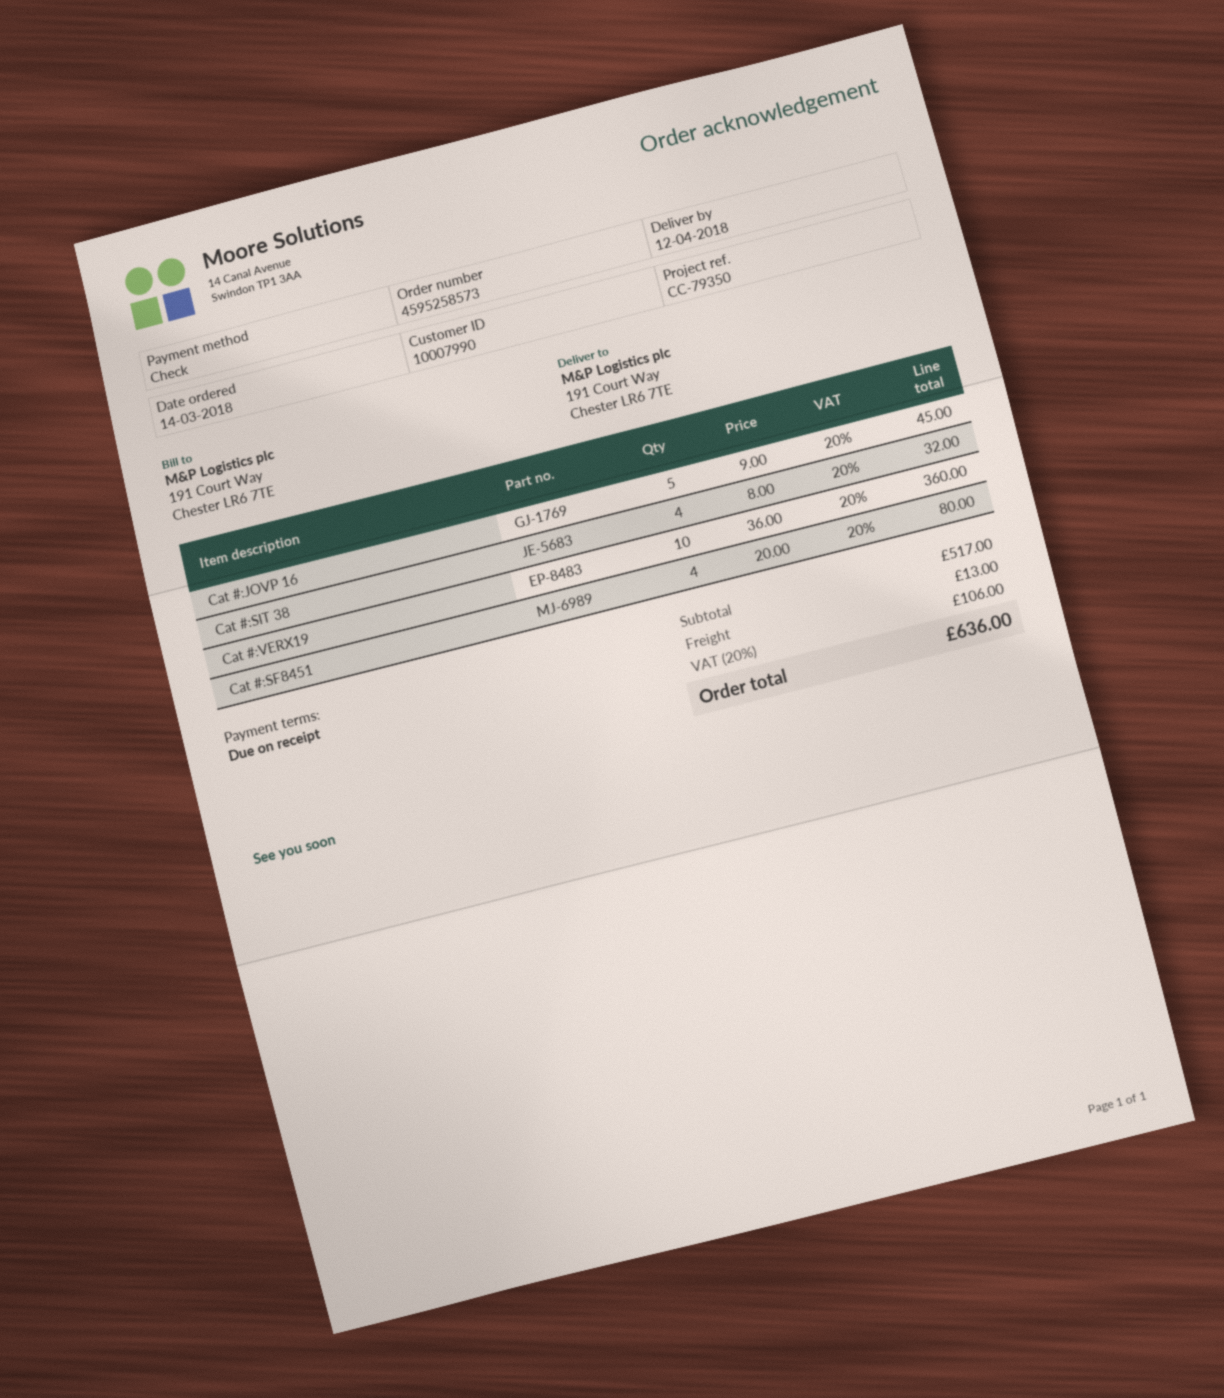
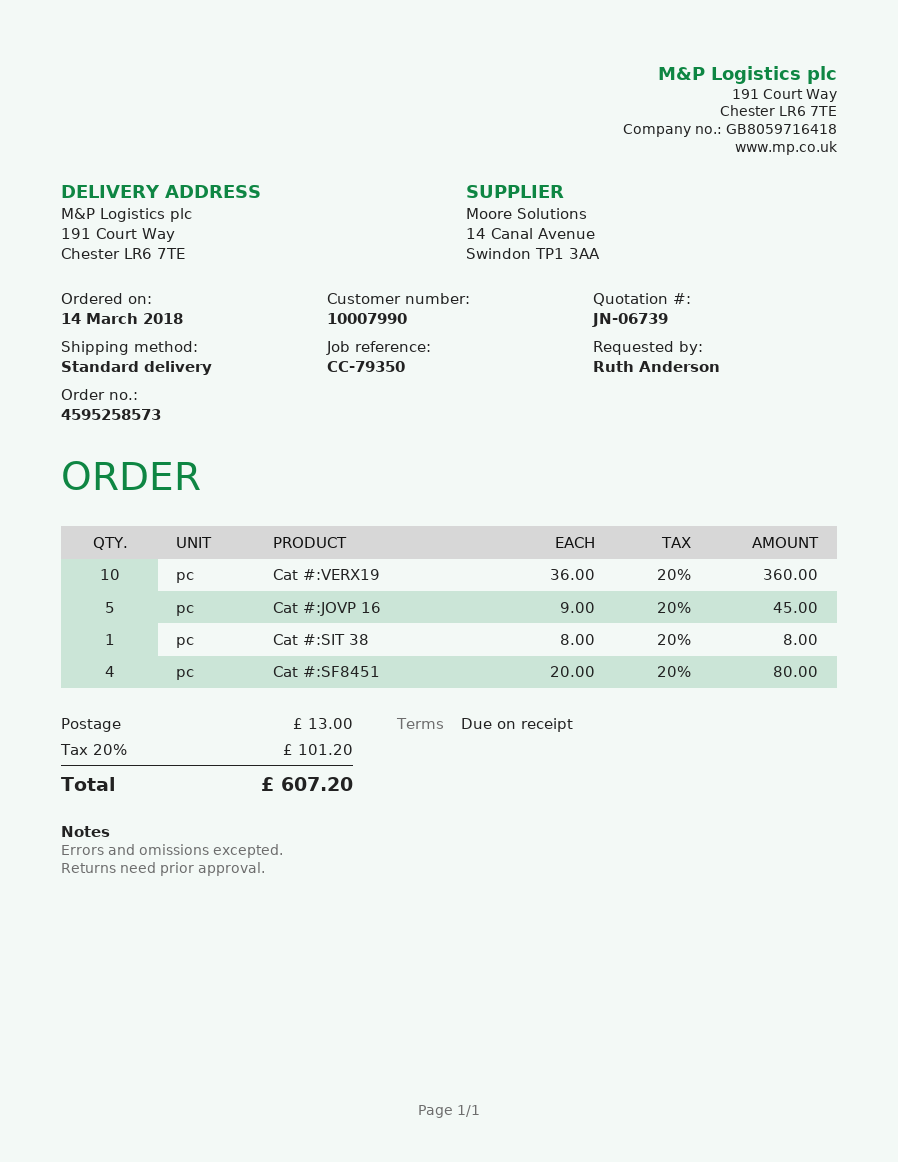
Cat #:SIT 38: 4 x 8.00 = 32.00 -> 1 x 8.00 = 8.00
tax: 20% = 106.00 -> 20% = 101.20
total: 636.00 -> 607.20

